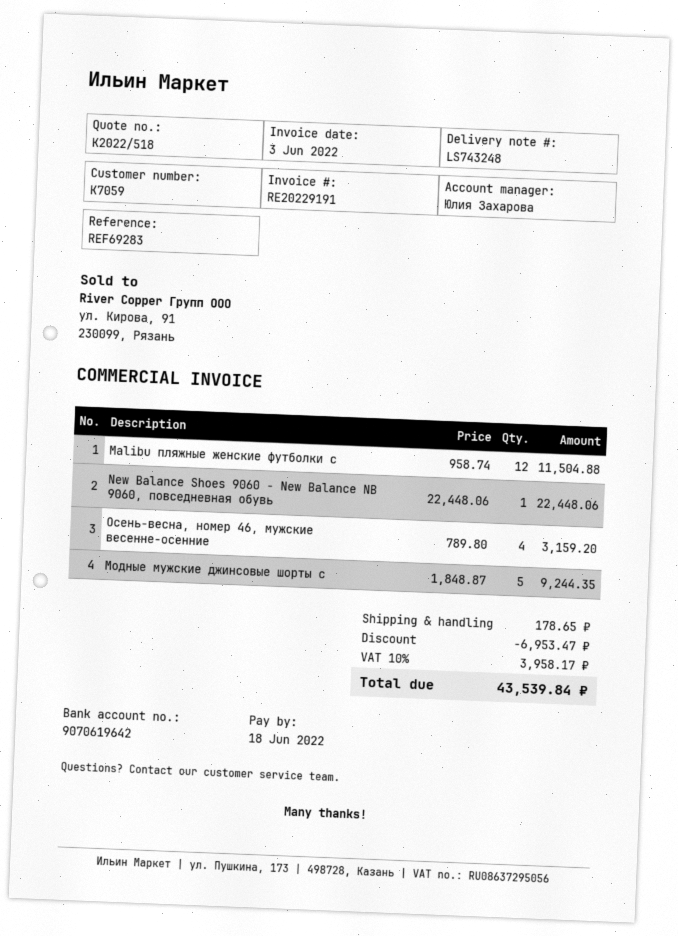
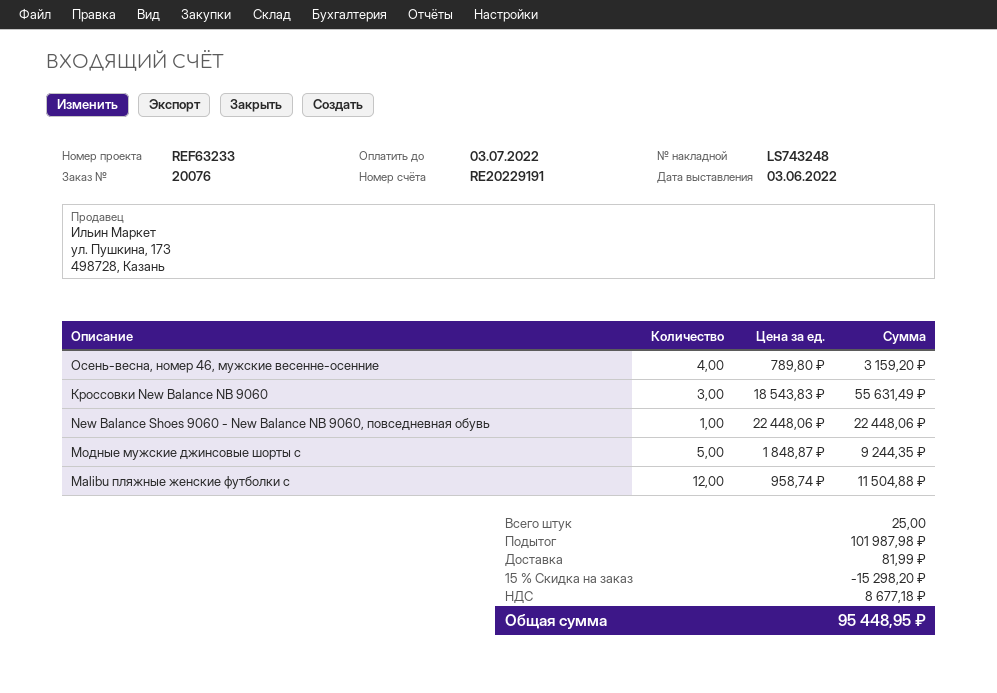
due date: 2022-06-18 -> 2022-07-03
reference: REF69283 -> REF63233
Кроссовки New Balance NB 9060: none -> 3 x 18543.83 = 55631.49
discount: 6953.47 -> 15298.20
shipping: 178.65 -> 81.99
tax: 3958.17 -> 8677.18
total: 43539.84 -> 95448.95

